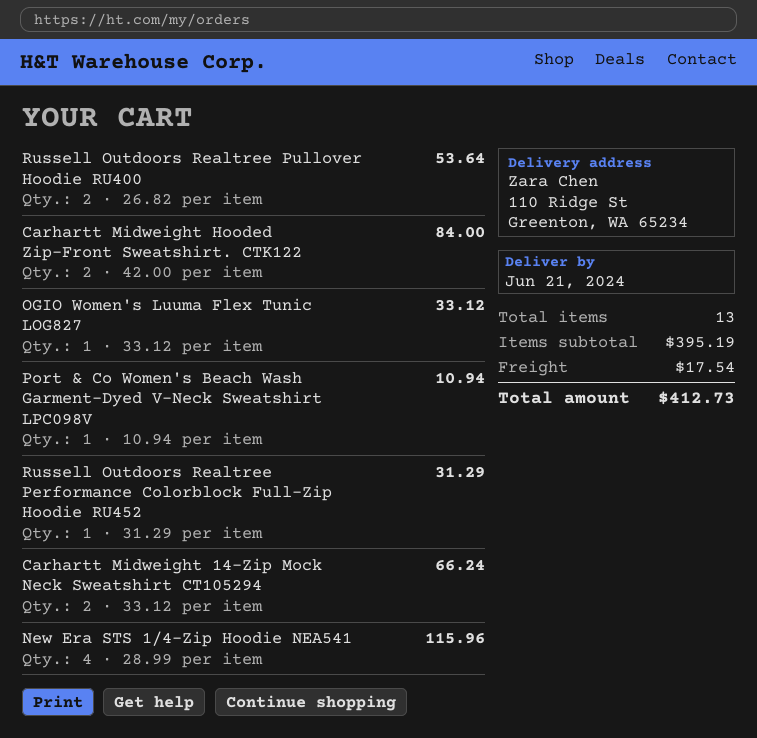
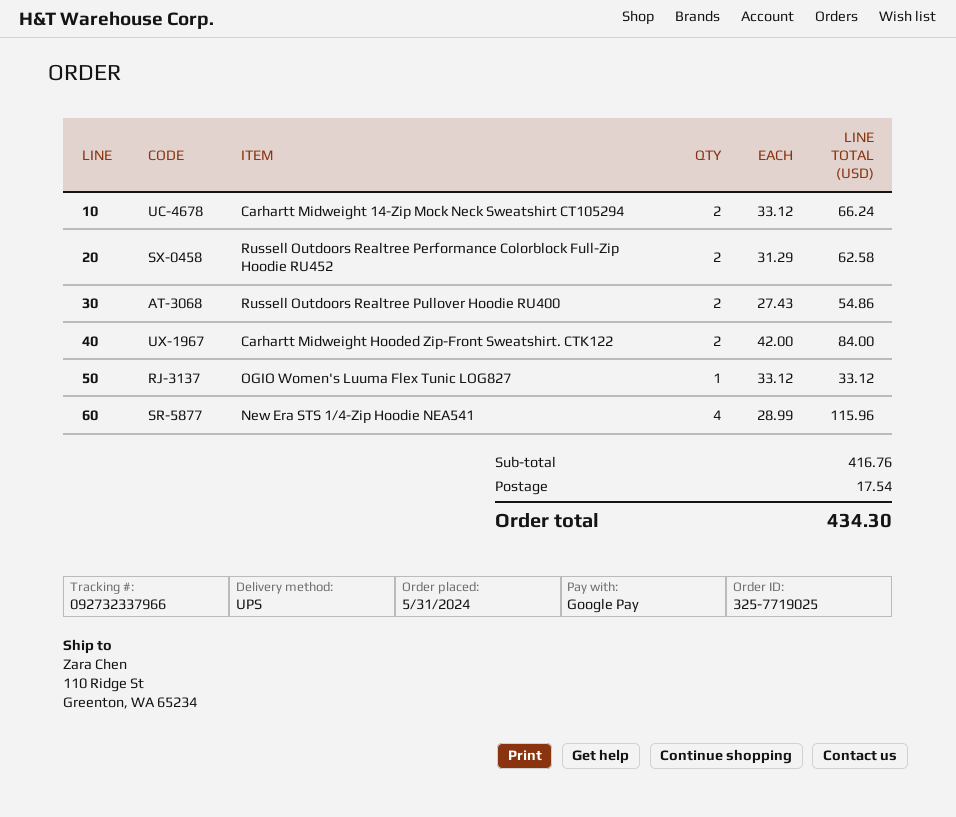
Russell Outdoors Realtree Pullover Hoodie RU400: 2 x 26.82 = 53.64 -> 2 x 27.43 = 54.86
Port & Co Women's Beach Wash Garment-Dyed V-Neck Sweatshirt LPC098V: 1 x 10.94 = 10.94 -> none
Russell Outdoors Realtree Performance Colorblock Full-Zip Hoodie RU452: 1 x 31.29 = 31.29 -> 2 x 31.29 = 62.58
subtotal: 395.19 -> 416.76
total: 412.73 -> 434.30

